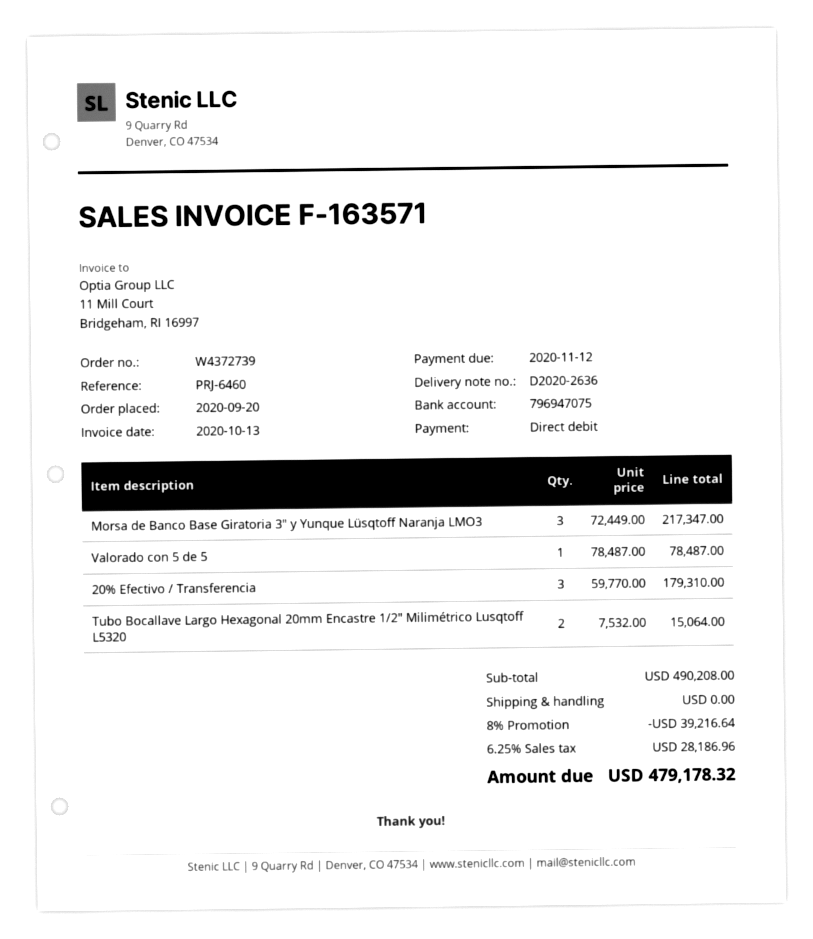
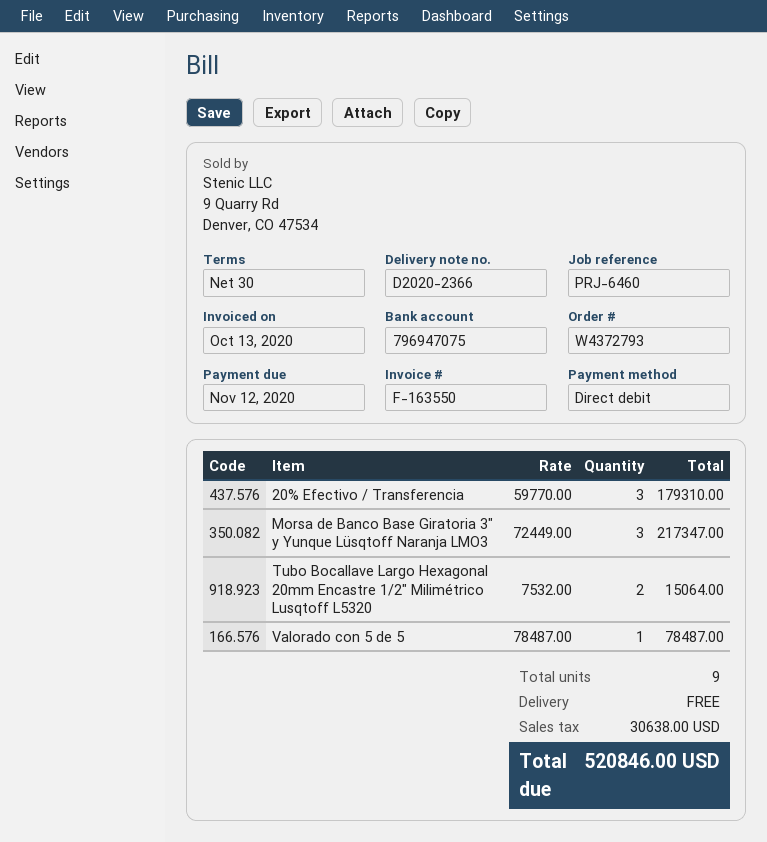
order number: W4372739 -> W4372793
delivery note number: D2020-2636 -> D2020-2366
invoice number: F-163571 -> F-163550
discount: 8% = 39216.64 -> none
tax: 28186.96 -> 30638.00
total: 479178.32 -> 520846.00

